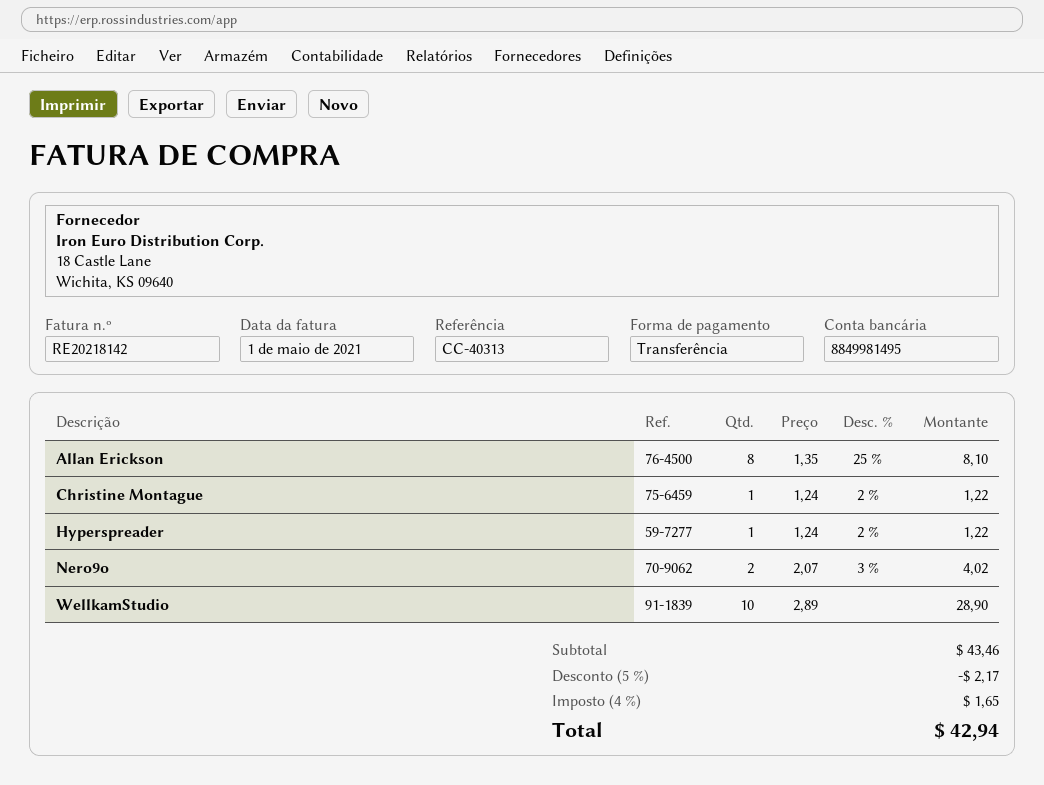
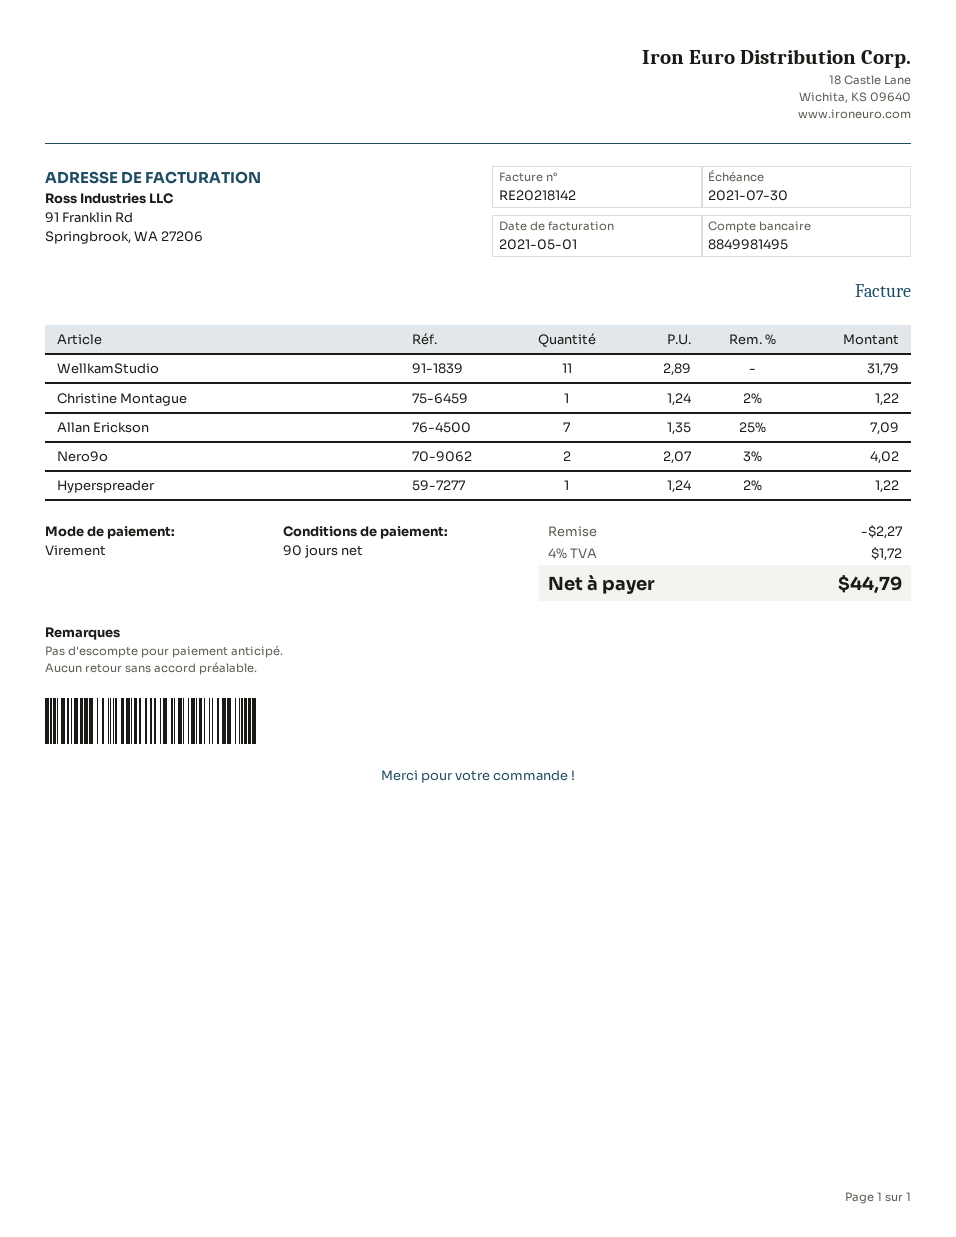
Allan Erickson: 8 x 1.35 - 25% = 8.10 -> 7 x 1.35 - 25% = 7.09
WellkamStudio: 10 x 2.89 = 28.90 -> 11 x 2.89 = 31.79
discount: 2.17 -> 2.27
tax: 4% = 1.65 -> 4% = 1.72
total: 42.94 -> 44.79

